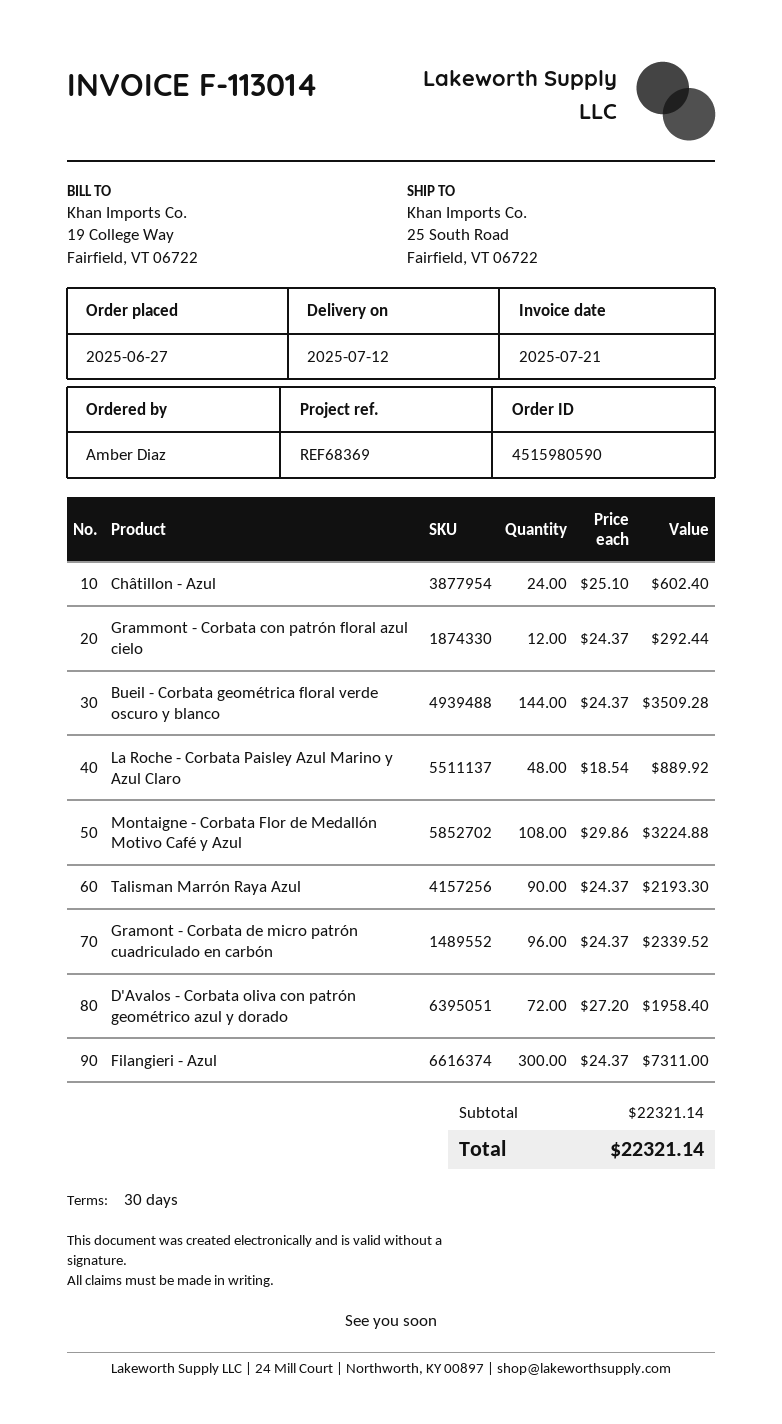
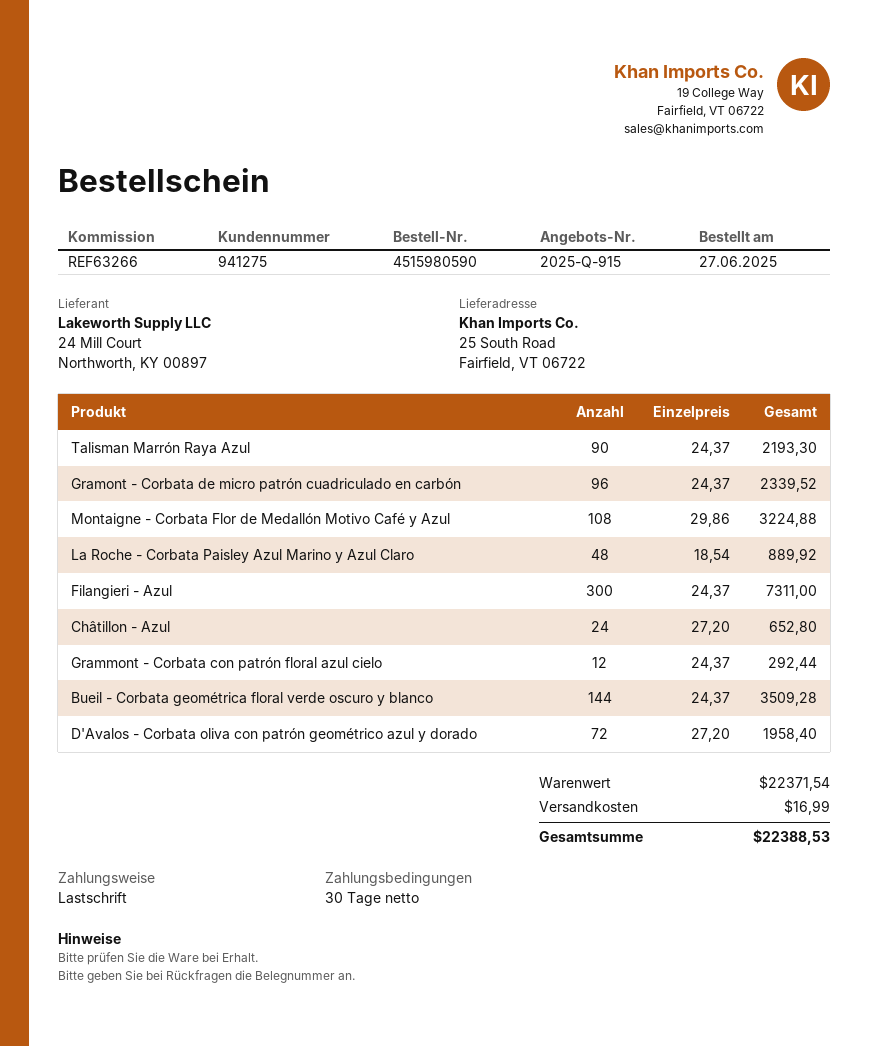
reference: REF68369 -> REF63266
Châtillon - Azul: 24 x 25.10 = 602.40 -> 24 x 27.20 = 652.80
subtotal: 22321.14 -> 22371.54
shipping: none -> 16.99
total: 22321.14 -> 22388.53

